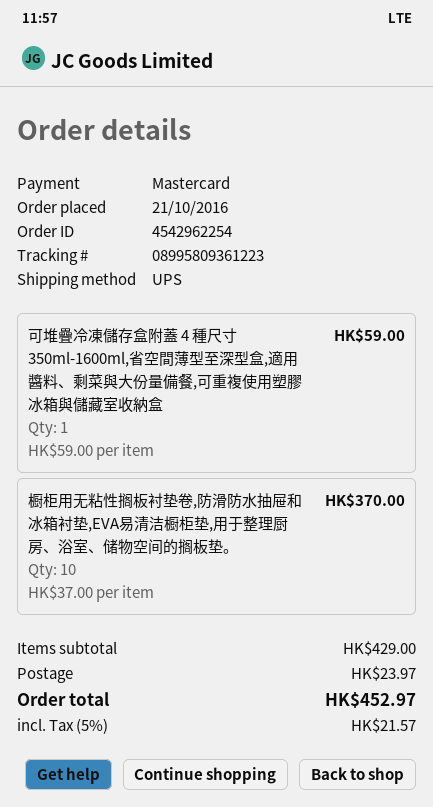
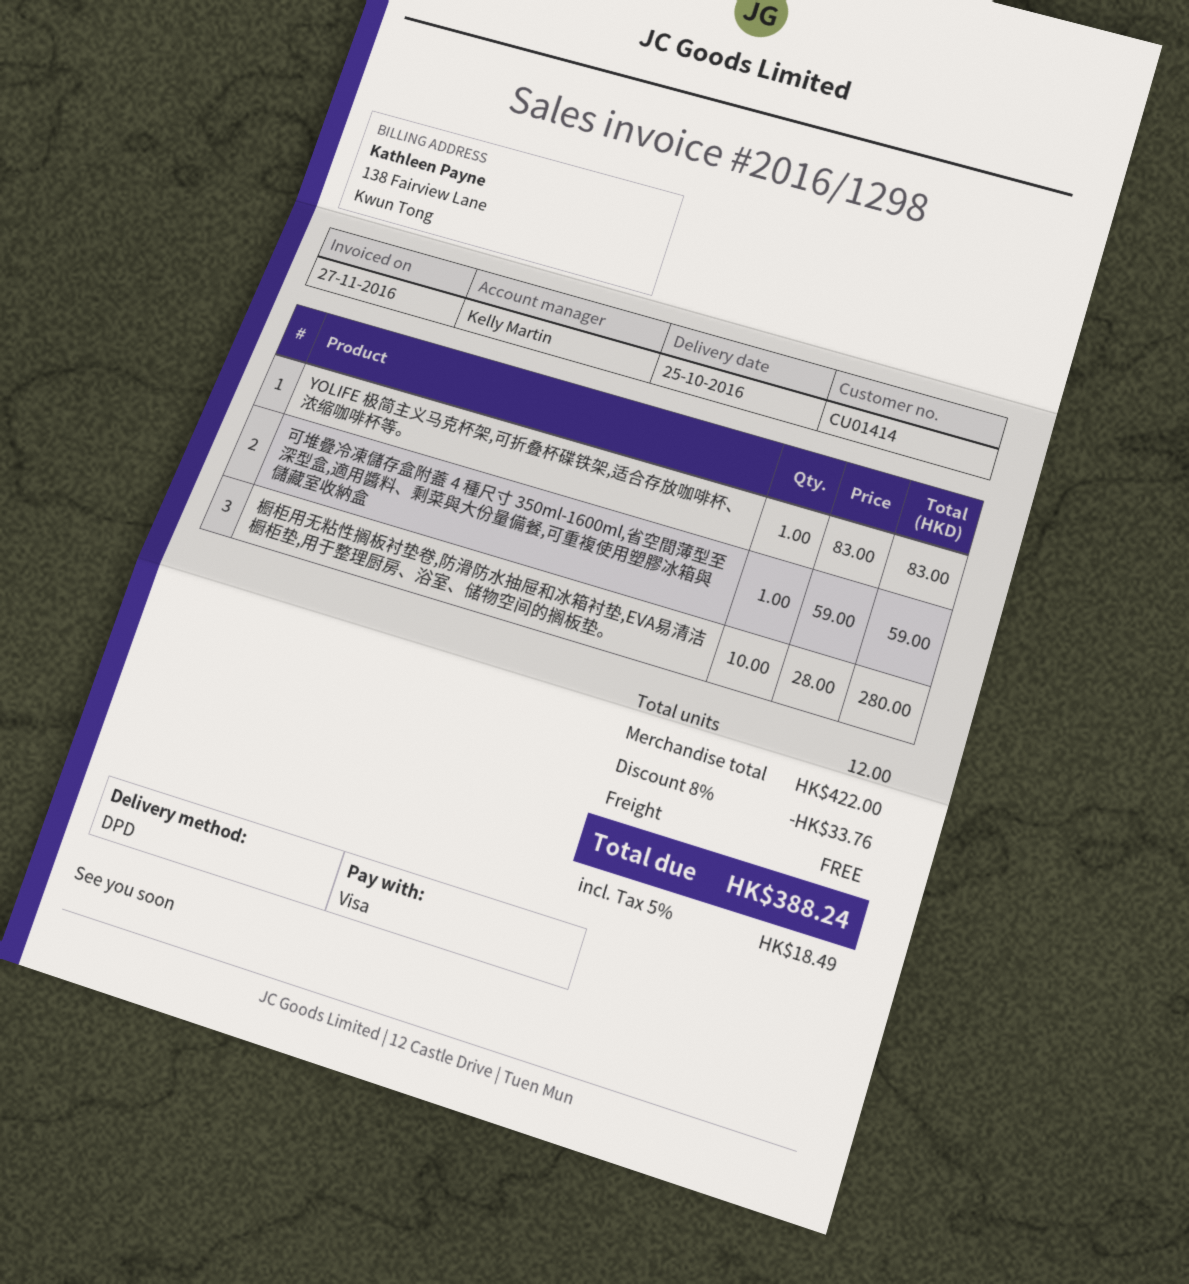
payment method: Mastercard -> Visa
shipping method: UPS -> DPD
橱柜用无粘性搁板衬垫卷,防滑防水抽屉和冰箱衬垫,EVA易清洁橱柜垫,用于整理厨房、浴室、储物空间的搁板垫。: 10 x 37.00 = 370.00 -> 10 x 28.00 = 280.00
YOLIFE 极简主义马克杯架,可折叠杯碟铁架,适合存放咖啡杯、浓缩咖啡杯等。: none -> 1 x 83.00 = 83.00
subtotal: 429.00 -> 422.00
discount: none -> 8% = 33.76
shipping: 23.97 -> 0.00
tax: 5% = 21.57 -> 5% = 18.49
total: 452.97 -> 388.24

